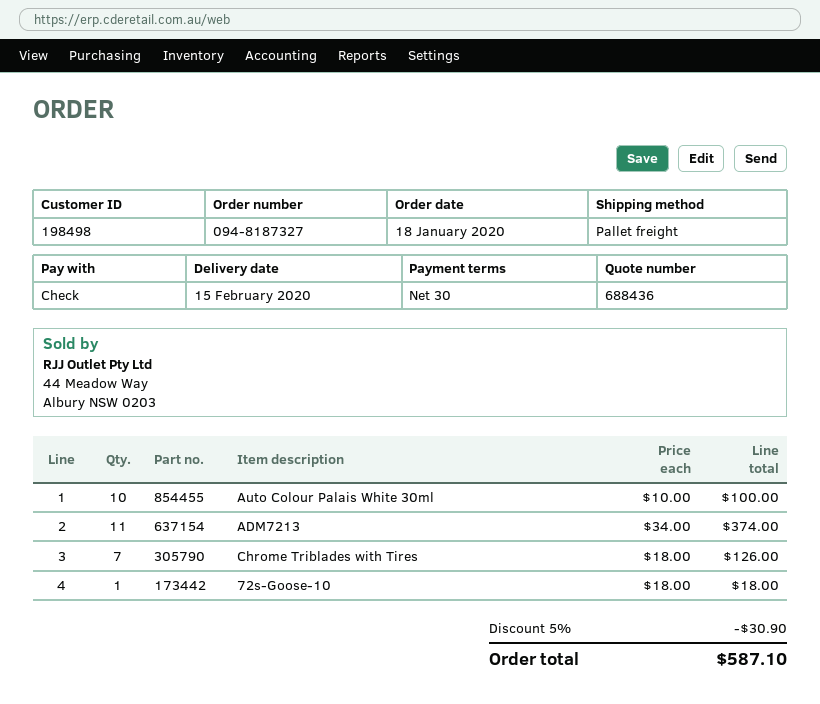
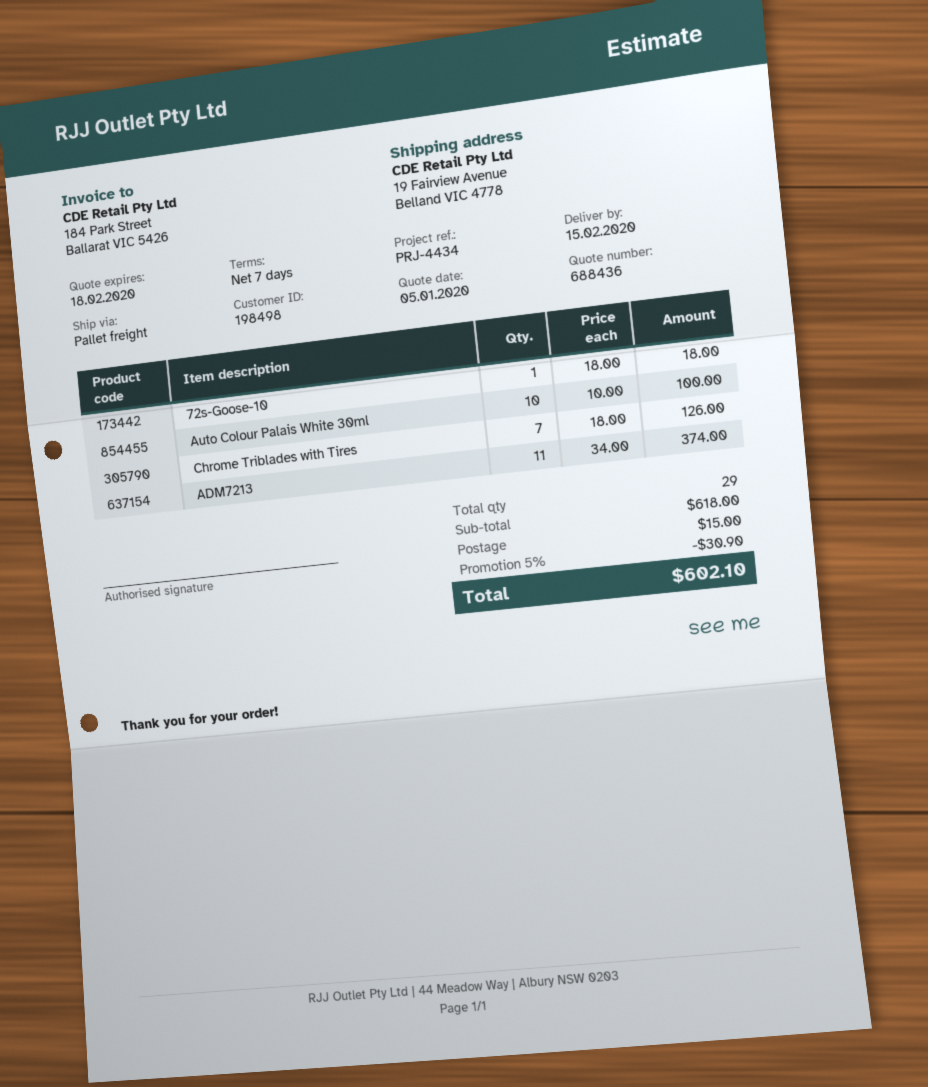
payment terms: 30 days -> 7 days
shipping: none -> 15.00
total: 587.10 -> 602.10

